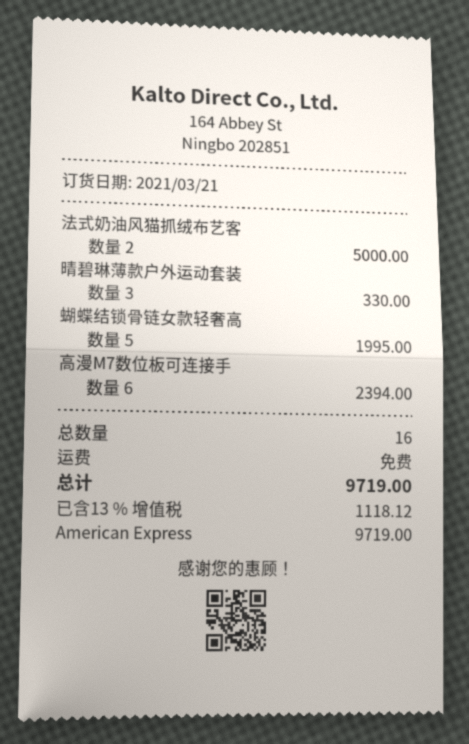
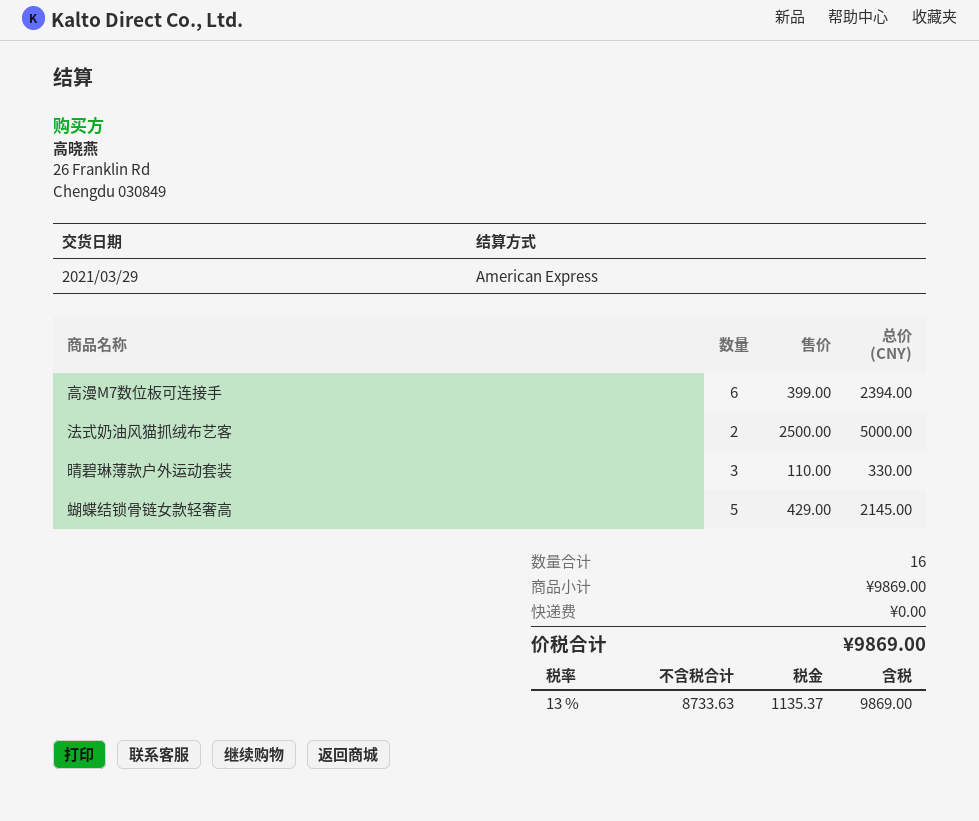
蝴蝶结锁骨链女款轻奢高: 5 for 1995.00 -> 5 for 2145.00
tax: 13% = 1118.12 -> 13% = 1135.37
total: 9719.00 -> 9869.00

